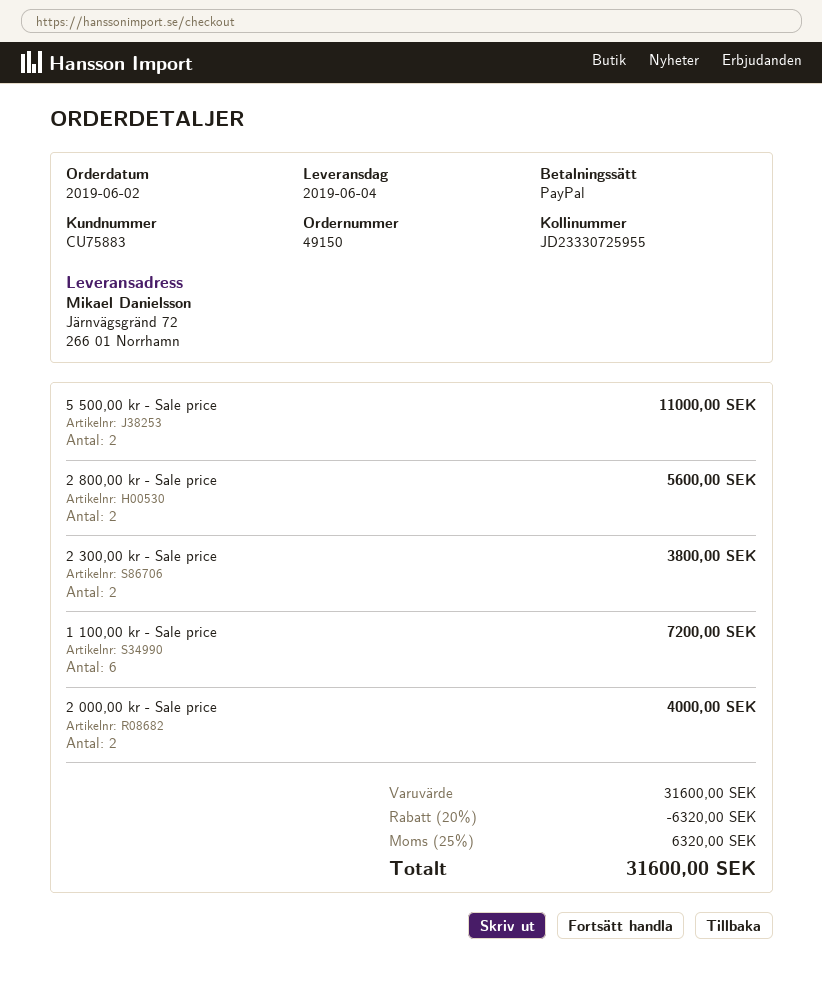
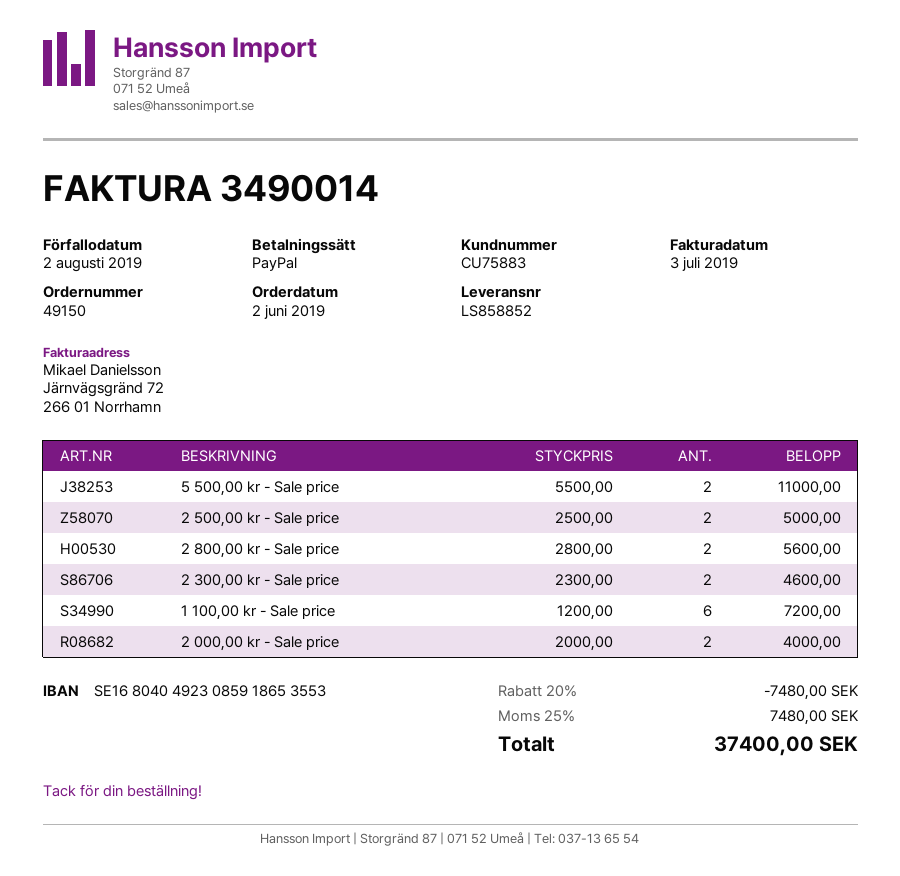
2 300,00 kr - Sale price: 2 for 3800.00 -> 2 for 4600.00
2 500,00 kr - Sale price: none -> 2 for 5000.00
discount: 20% = 6320.00 -> 20% = 7480.00
tax: 25% = 6320.00 -> 25% = 7480.00
total: 31600.00 -> 37400.00

